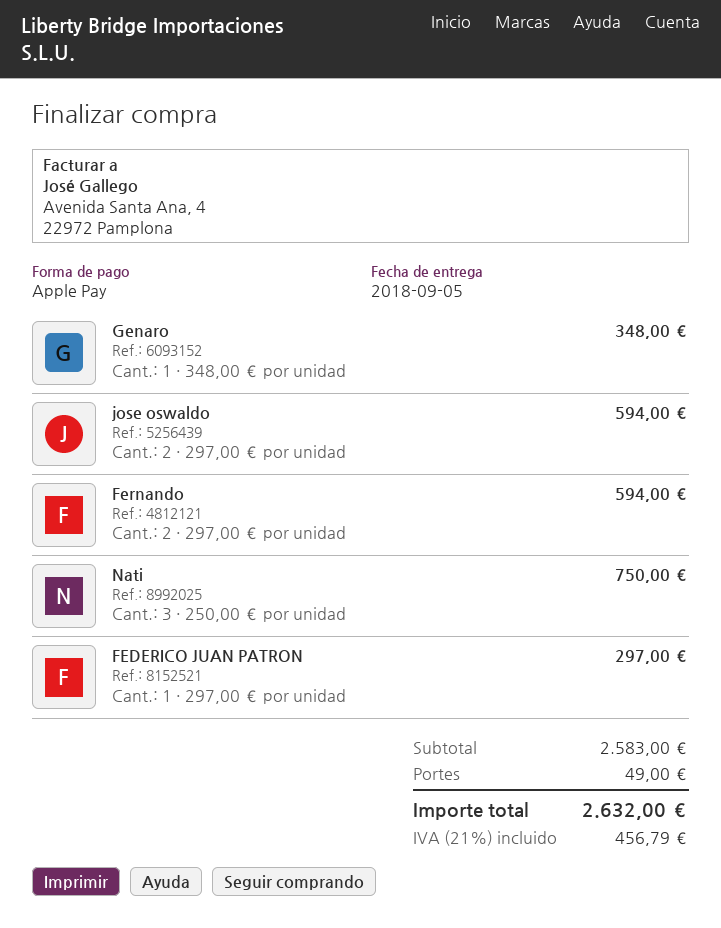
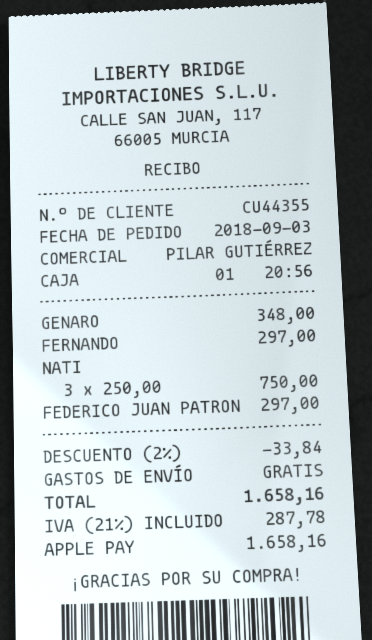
jose oswaldo: 2 x 297.00 = 594.00 -> none
Fernando: 2 x 297.00 = 594.00 -> 1 x 297.00 = 297.00
discount: none -> 2% = 33.84
shipping: 49.00 -> 0.00
tax: 21% = 456.79 -> 21% = 287.78
total: 2632.00 -> 1658.16

